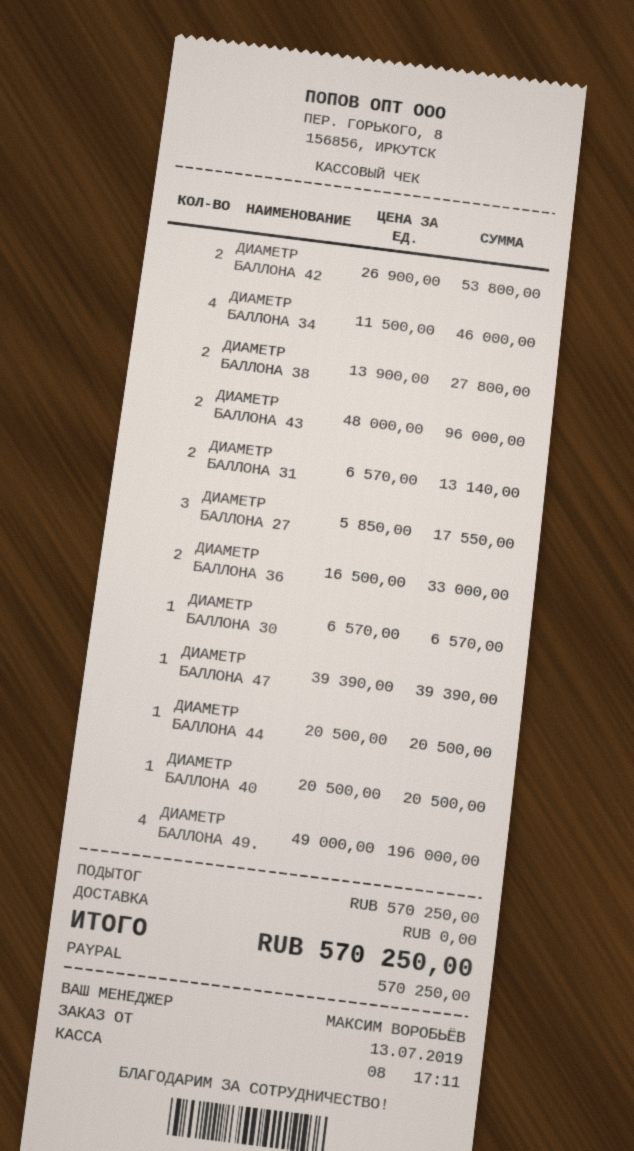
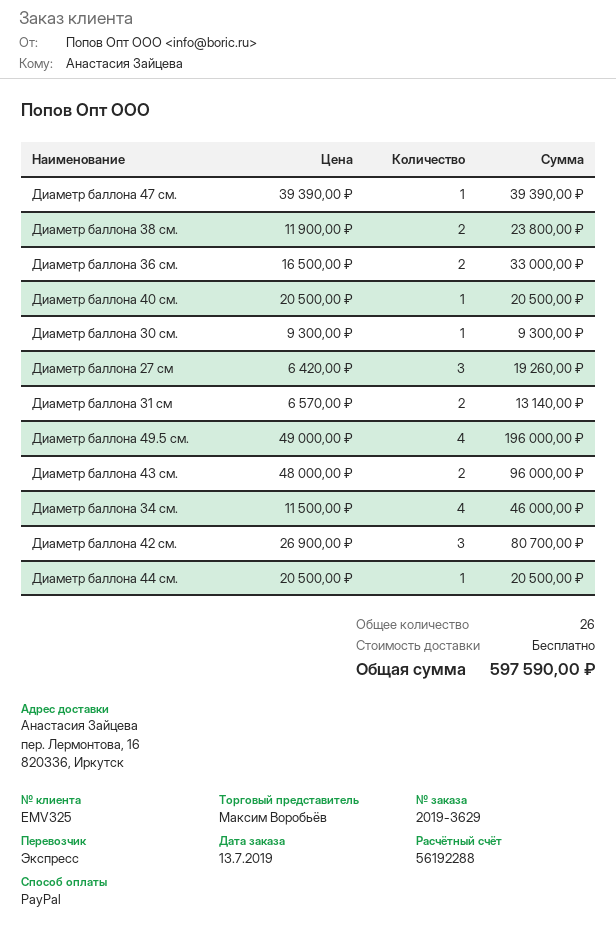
ДИАМЕТР БАЛЛОНА 42: 2 x 26900.00 = 53800.00 -> 3 x 26900.00 = 80700.00
ДИАМЕТР БАЛЛОНА 38: 2 x 13900.00 = 27800.00 -> 2 x 11900.00 = 23800.00
ДИАМЕТР БАЛЛОНА 27: 3 x 5850.00 = 17550.00 -> 3 x 6420.00 = 19260.00
ДИАМЕТР БАЛЛОНА 30: 1 x 6570.00 = 6570.00 -> 1 x 9300.00 = 9300.00
total: 570250.00 -> 597590.00

